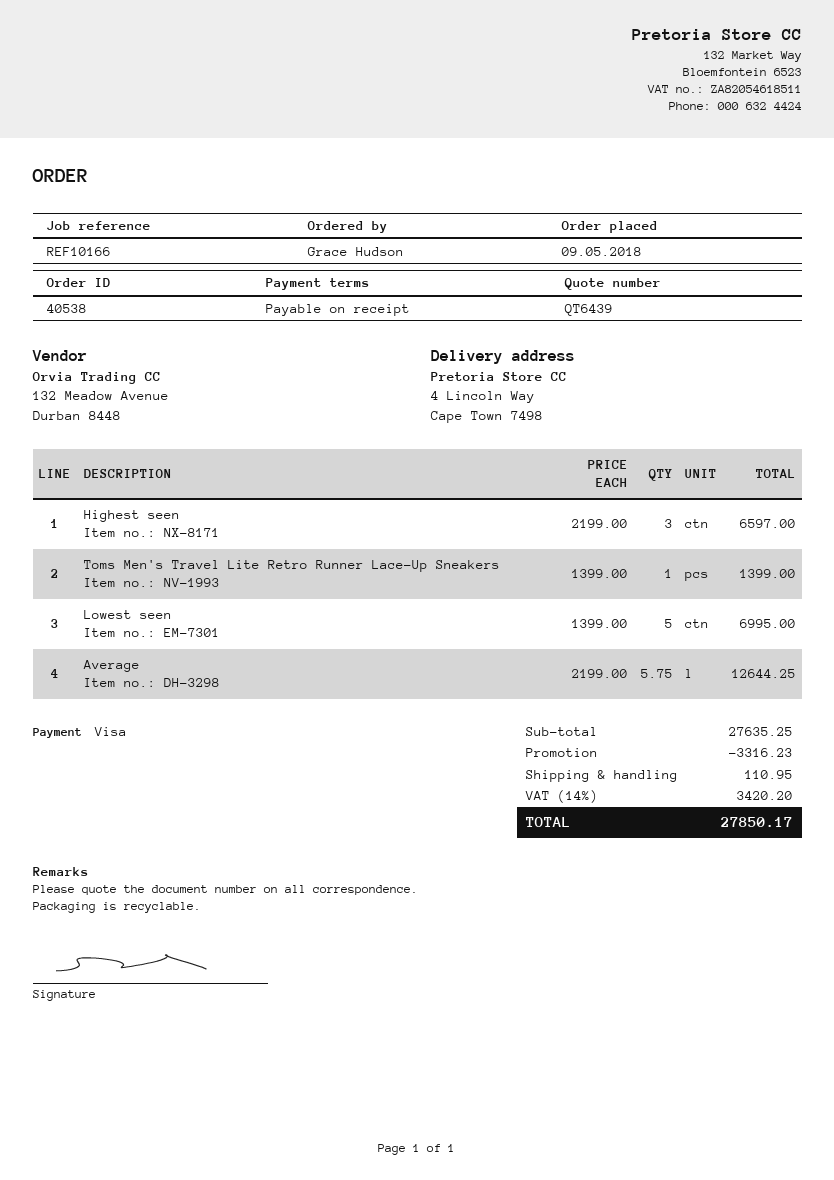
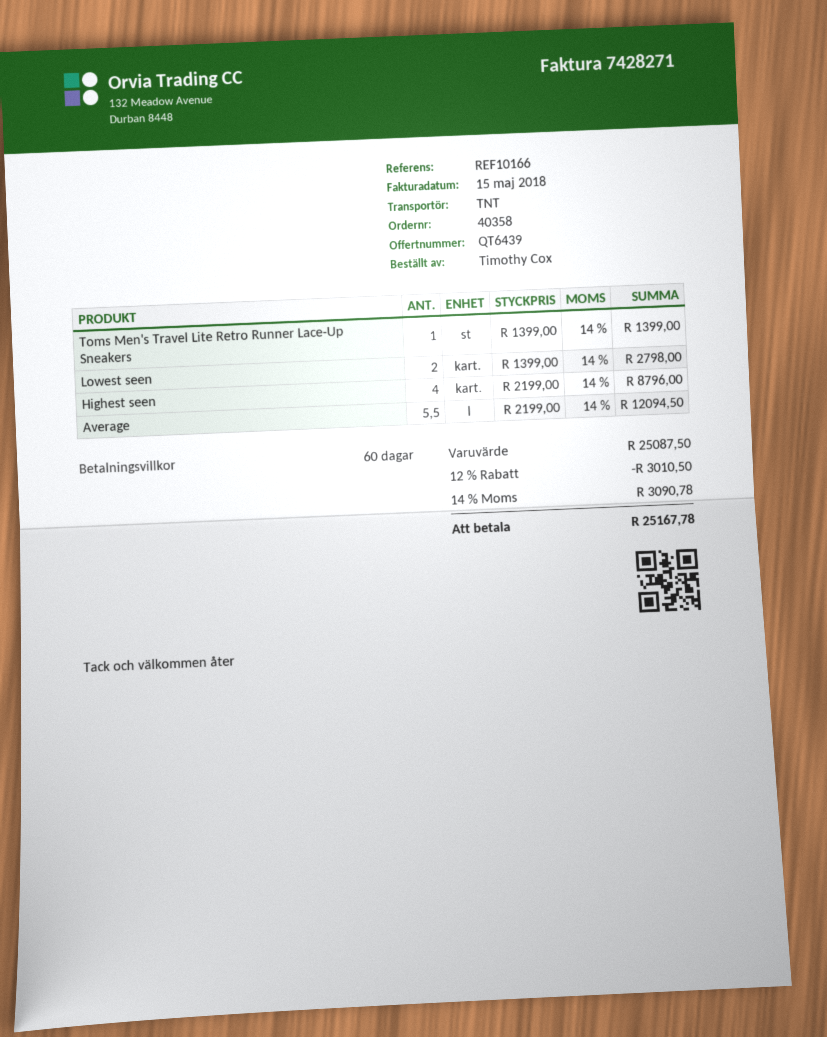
order number: 40538 -> 40358
payment terms: on receipt -> 60 days
ordered by: Grace Hudson -> Timothy Cox
Highest seen: 3 x 2199.00 = 6597.00 -> 4 x 2199.00 = 8796.00
Lowest seen: 5 x 1399.00 = 6995.00 -> 2 x 1399.00 = 2798.00
Average: 5.75 x 2199.00 = 12644.25 -> 5.5 x 2199.00 = 12094.50
subtotal: 27635.25 -> 25087.50
discount: 3316.23 -> 3010.50
shipping: 110.95 -> none
tax: 14% = 3420.20 -> 14% = 3090.78
total: 27850.17 -> 25167.78

